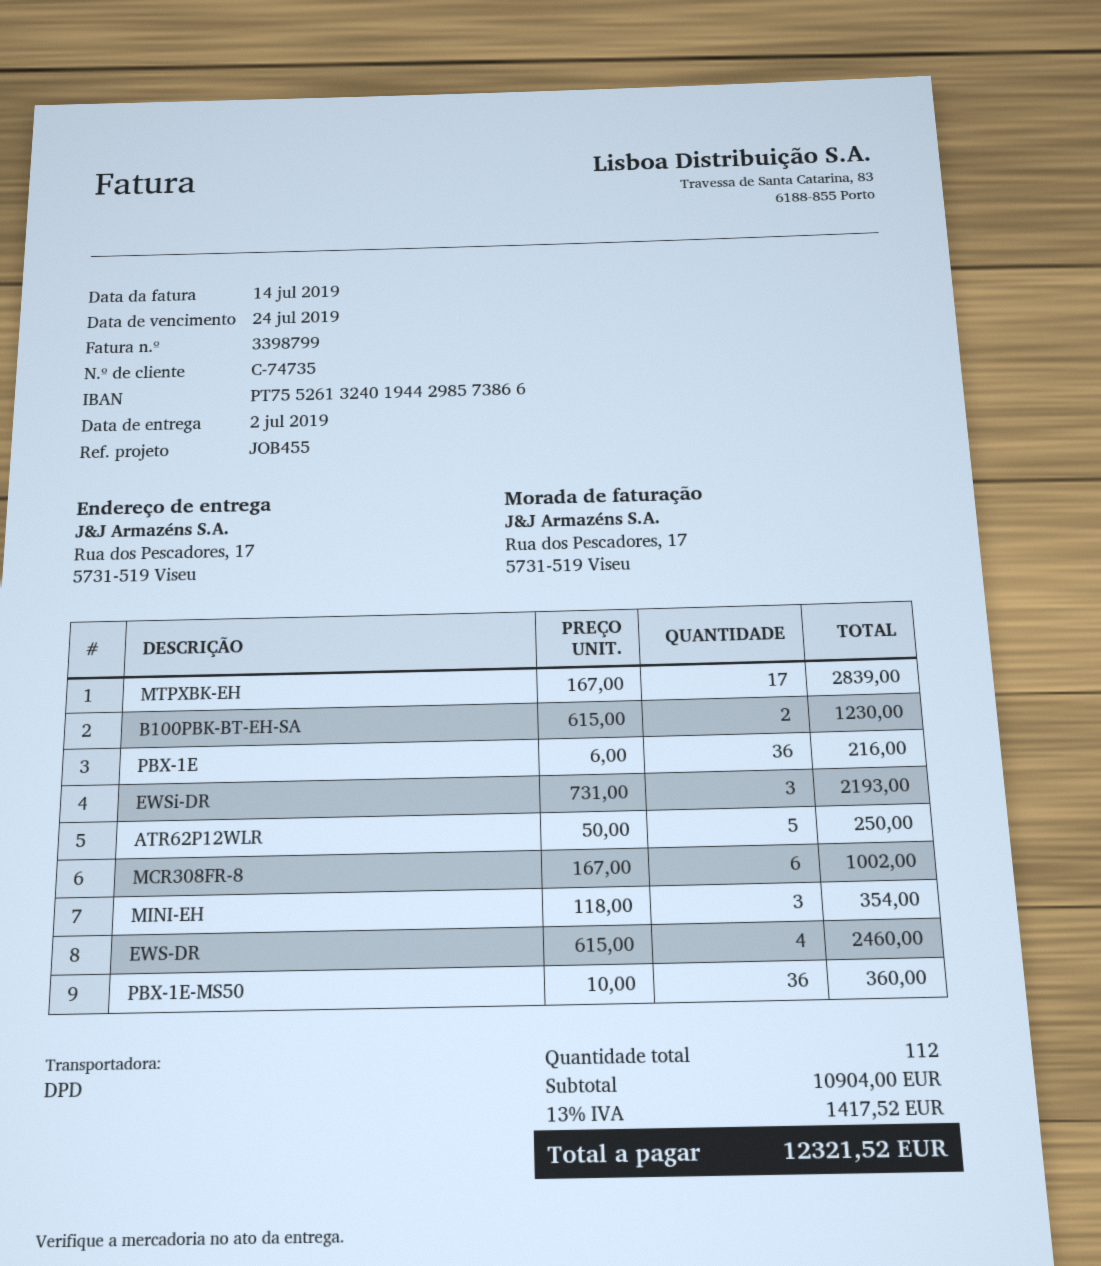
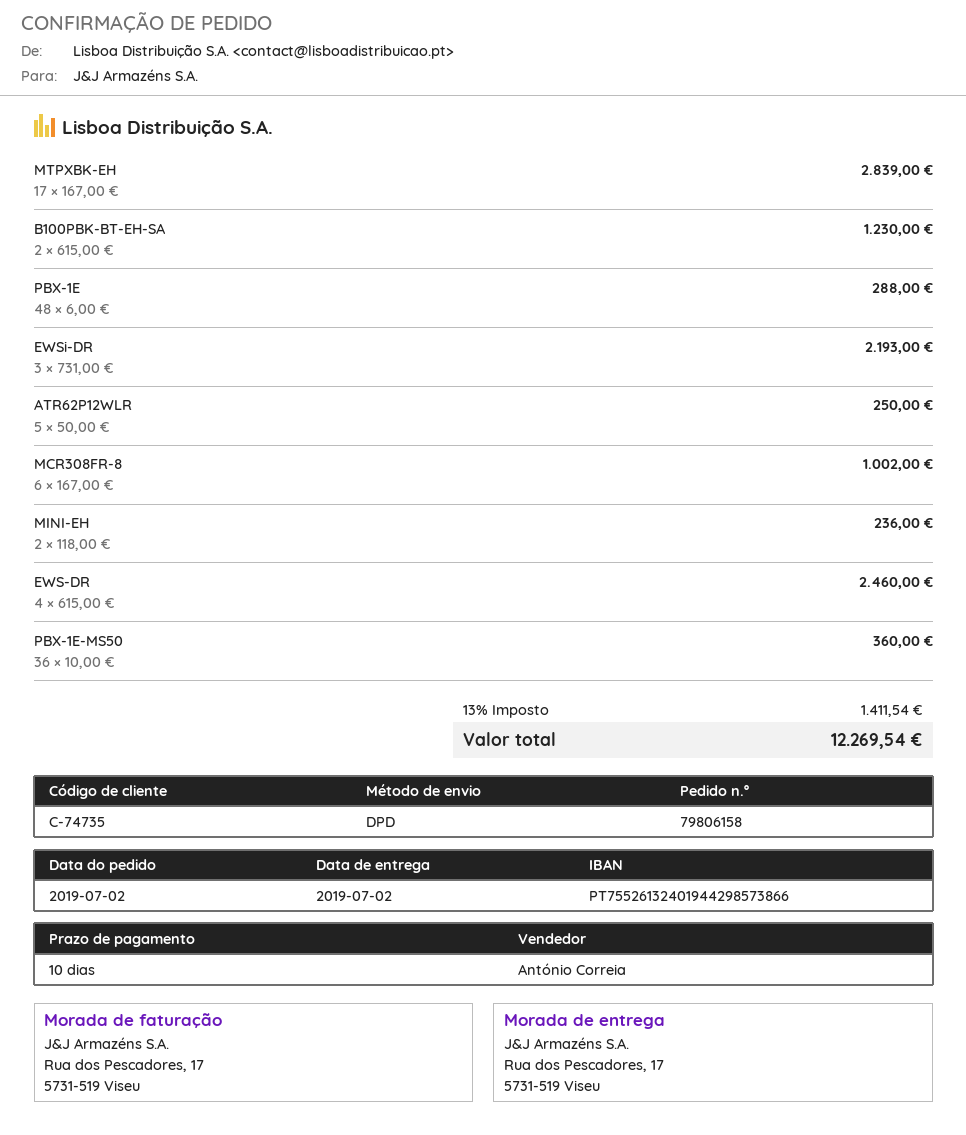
PBX-1E: 36 x 6.00 = 216.00 -> 48 x 6.00 = 288.00
MINI-EH: 3 x 118.00 = 354.00 -> 2 x 118.00 = 236.00
tax: 13% = 1417.52 -> 13% = 1411.54
total: 12321.52 -> 12269.54

